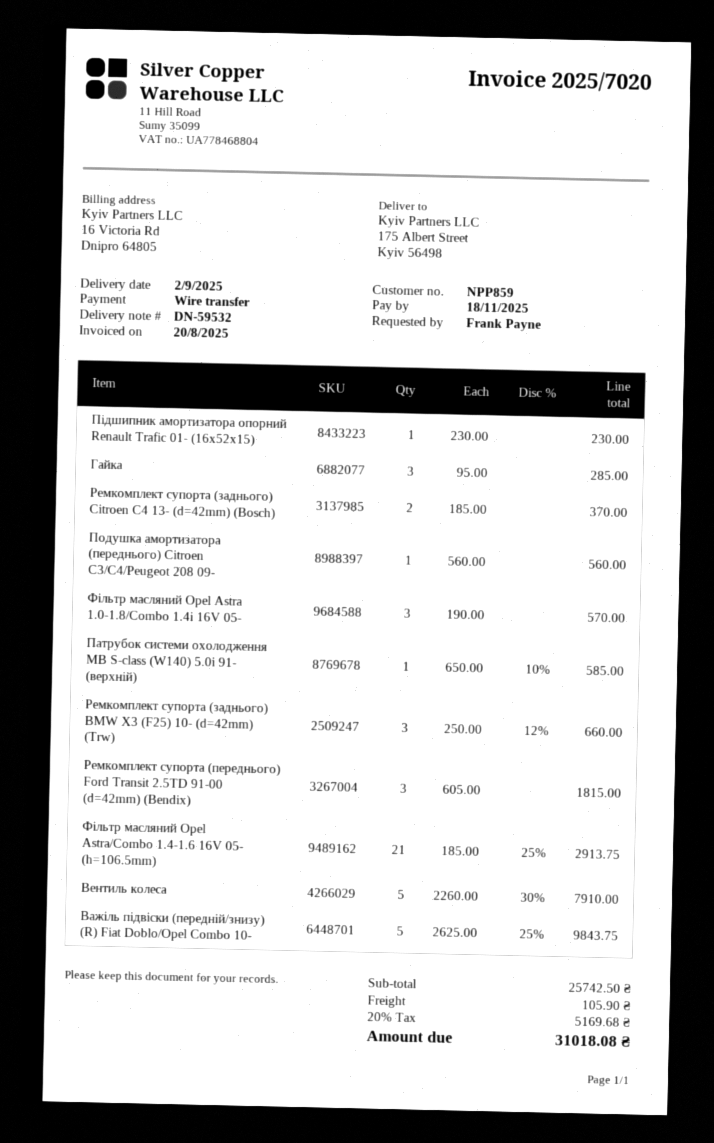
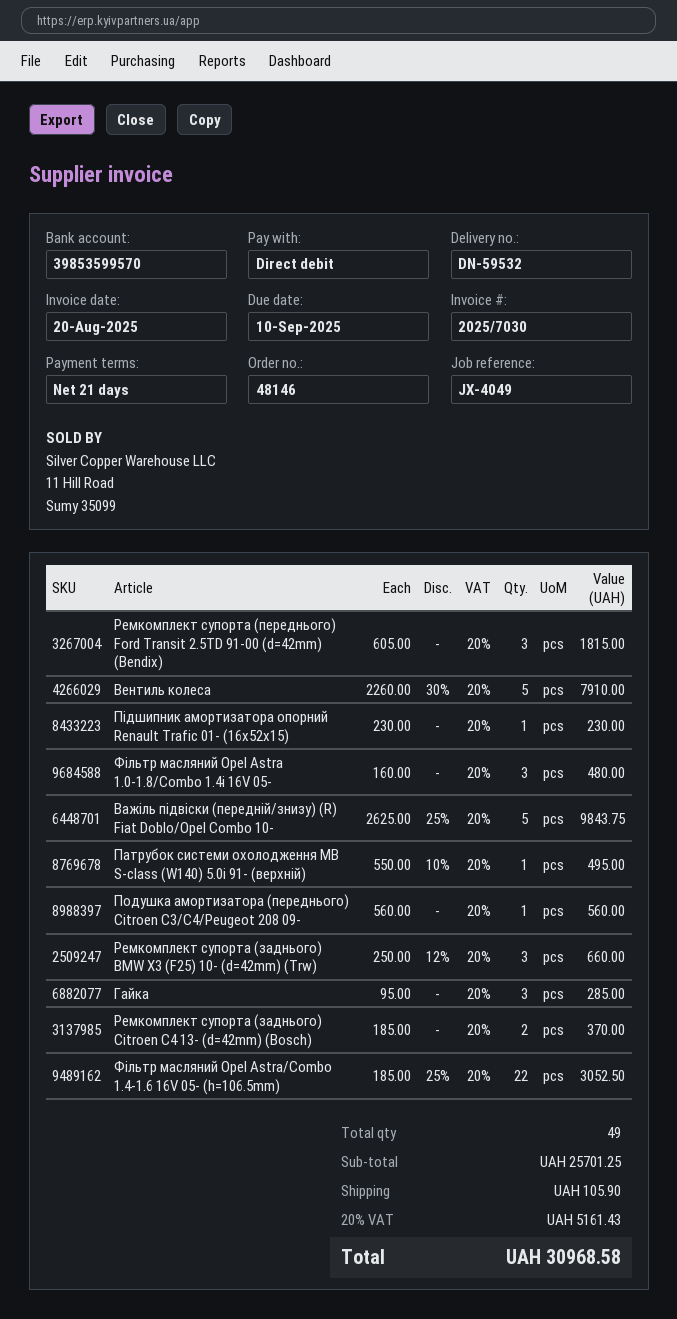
invoice number: 2025/7020 -> 2025/7030
due date: 2025-11-18 -> 2025-09-10
payment method: bank transfer -> direct debit
Фільтр масляний Opel Astra 1.0-1.8/Combo 1.4i 16V 05-: 3 x 190.00 = 570.00 -> 3 x 160.00 = 480.00
Патрубок системи охолодження MB S-class (W140) 5.0i 91- (верхній): 1 x 650.00 - 10% = 585.00 -> 1 x 550.00 - 10% = 495.00
Фільтр масляний Opel Astra/Combo 1.4-1.6 16V 05- (h=106.5mm): 21 x 185.00 - 25% = 2913.75 -> 22 x 185.00 - 25% = 3052.50
subtotal: 25742.50 -> 25701.25
tax: 20% = 5169.68 -> 20% = 5161.43
total: 31018.08 -> 30968.58

